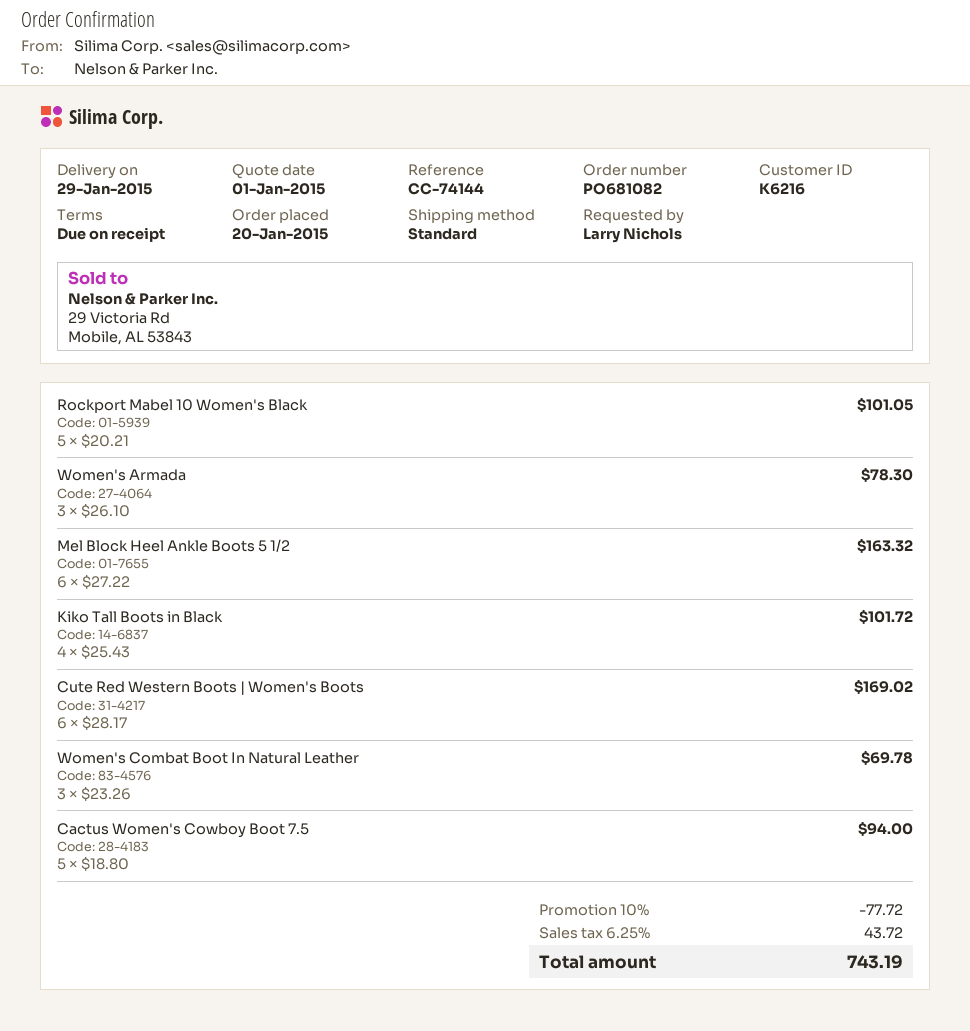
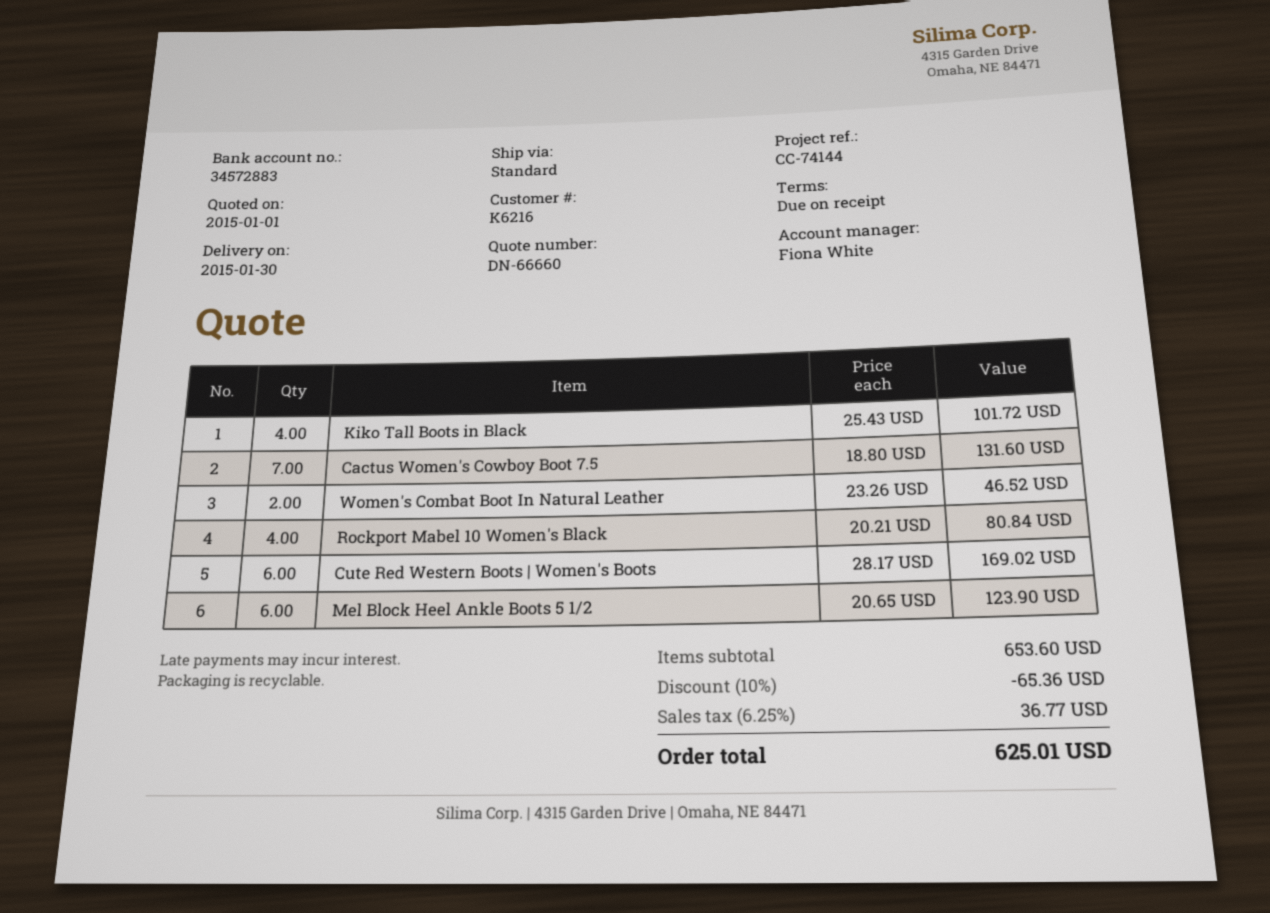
delivery date: 2015-01-29 -> 2015-01-30
Rockport Mabel 10 Women's Black: 5 x 20.21 = 101.05 -> 4 x 20.21 = 80.84
Women's Armada: 3 x 26.10 = 78.30 -> none
Mel Block Heel Ankle Boots 5 1/2: 6 x 27.22 = 163.32 -> 6 x 20.65 = 123.90
Women's Combat Boot In Natural Leather: 3 x 23.26 = 69.78 -> 2 x 23.26 = 46.52
Cactus Women's Cowboy Boot 7.5: 5 x 18.80 = 94.00 -> 7 x 18.80 = 131.60
discount: 10% = 77.72 -> 10% = 65.36
tax: 6.25% = 43.72 -> 6.25% = 36.77
total: 743.19 -> 625.01

